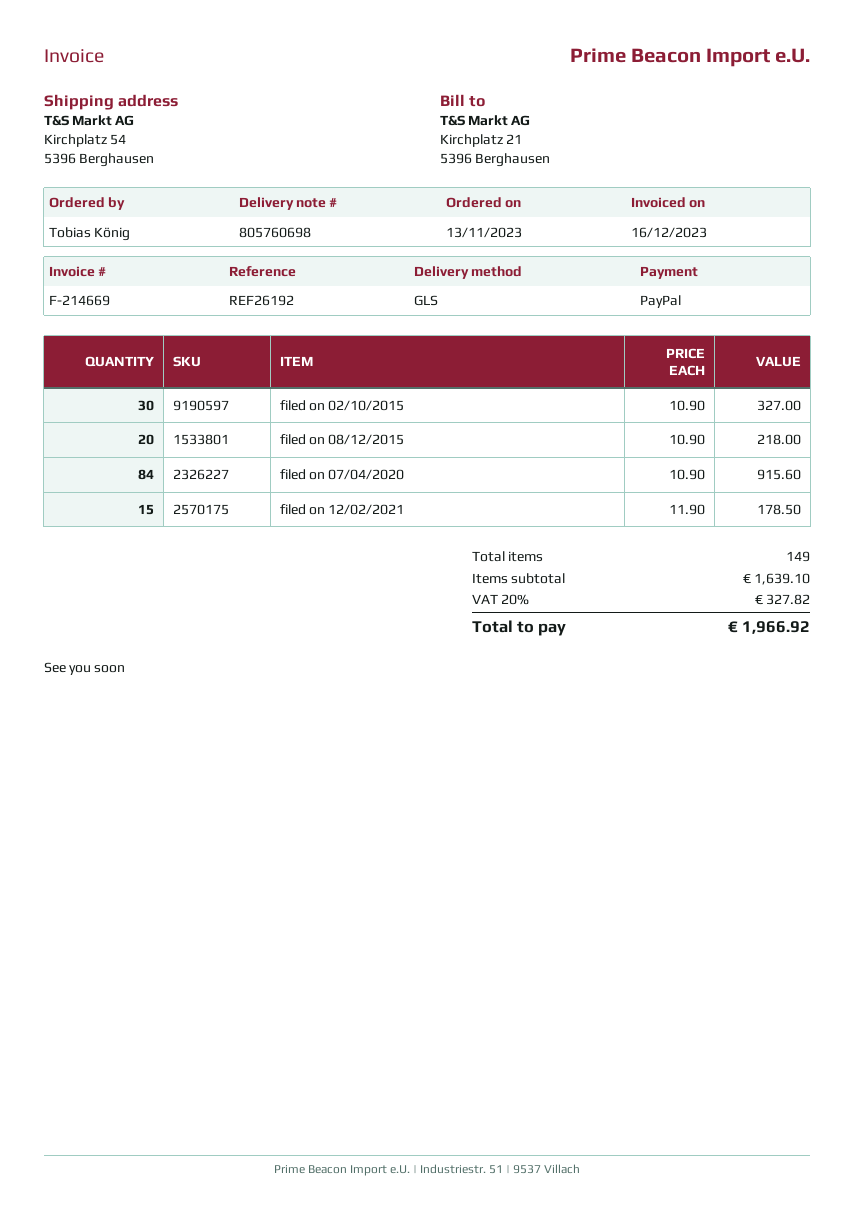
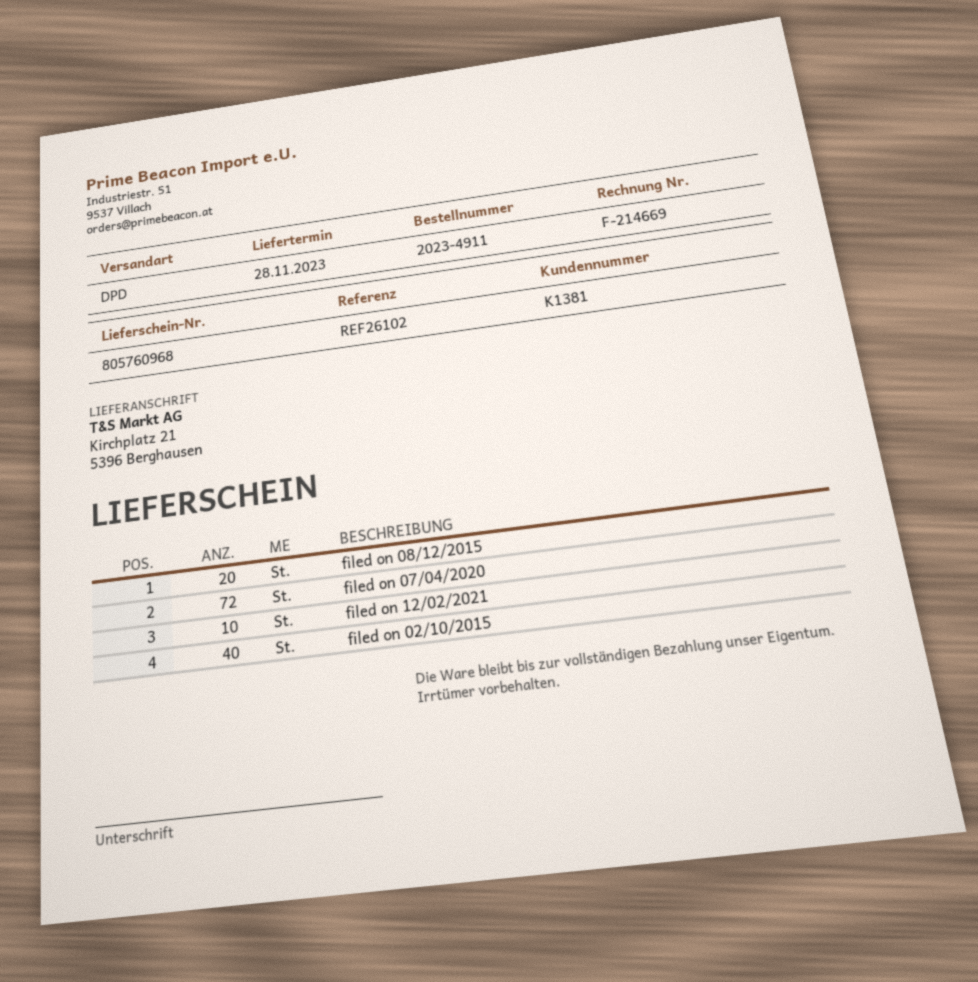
delivery note number: 805760698 -> 805760968
reference: REF26192 -> REF26102
shipping method: GLS -> DPD
ship to: Kirchplatz 54, 5396 Berghausen -> Kirchplatz 21, 5396 Berghausen
filed on 02/10/2015: 30 -> 40
filed on 07/04/2020: 84 -> 72
filed on 12/02/2021: 15 -> 10

